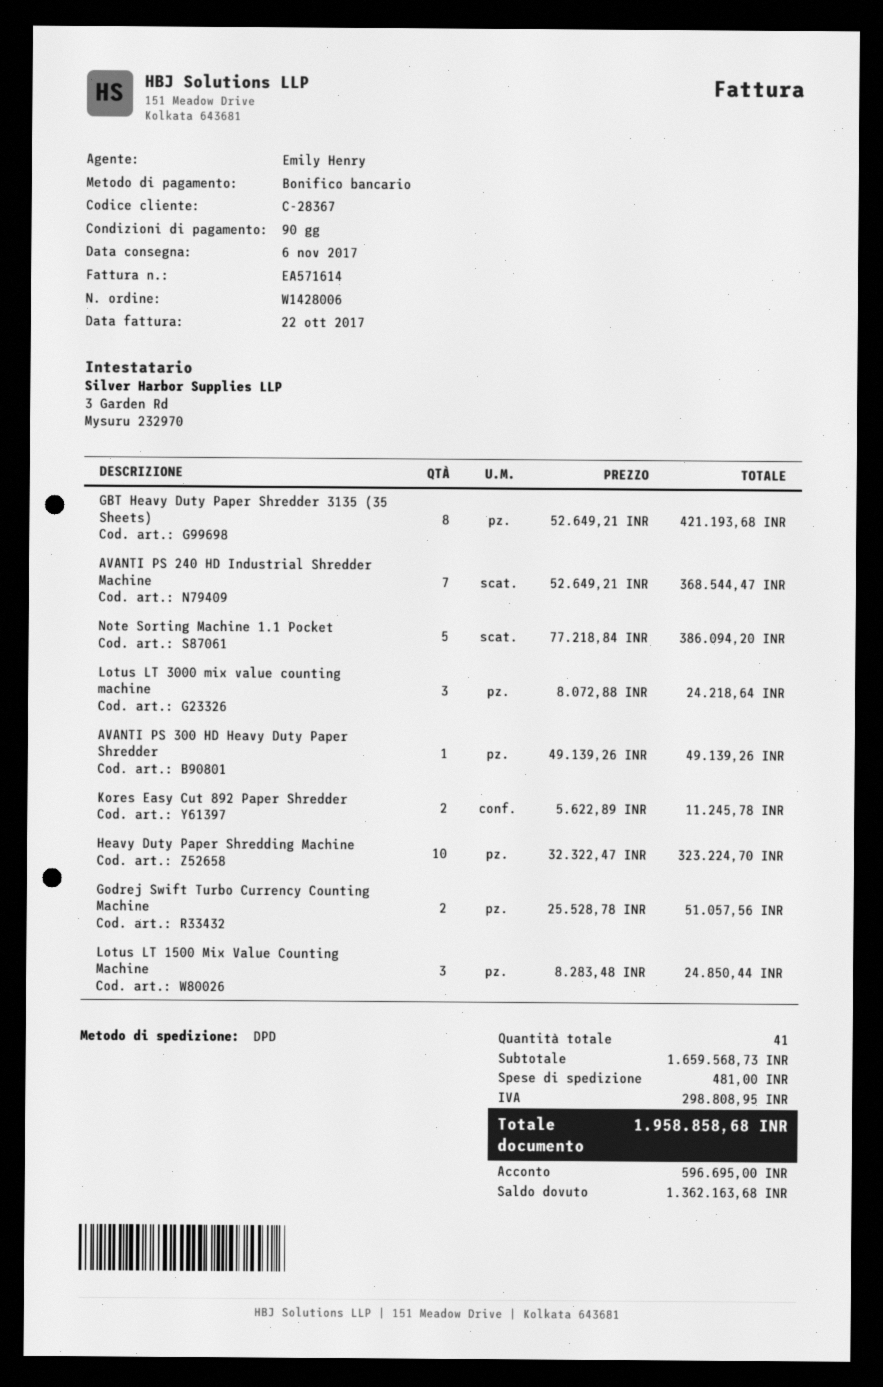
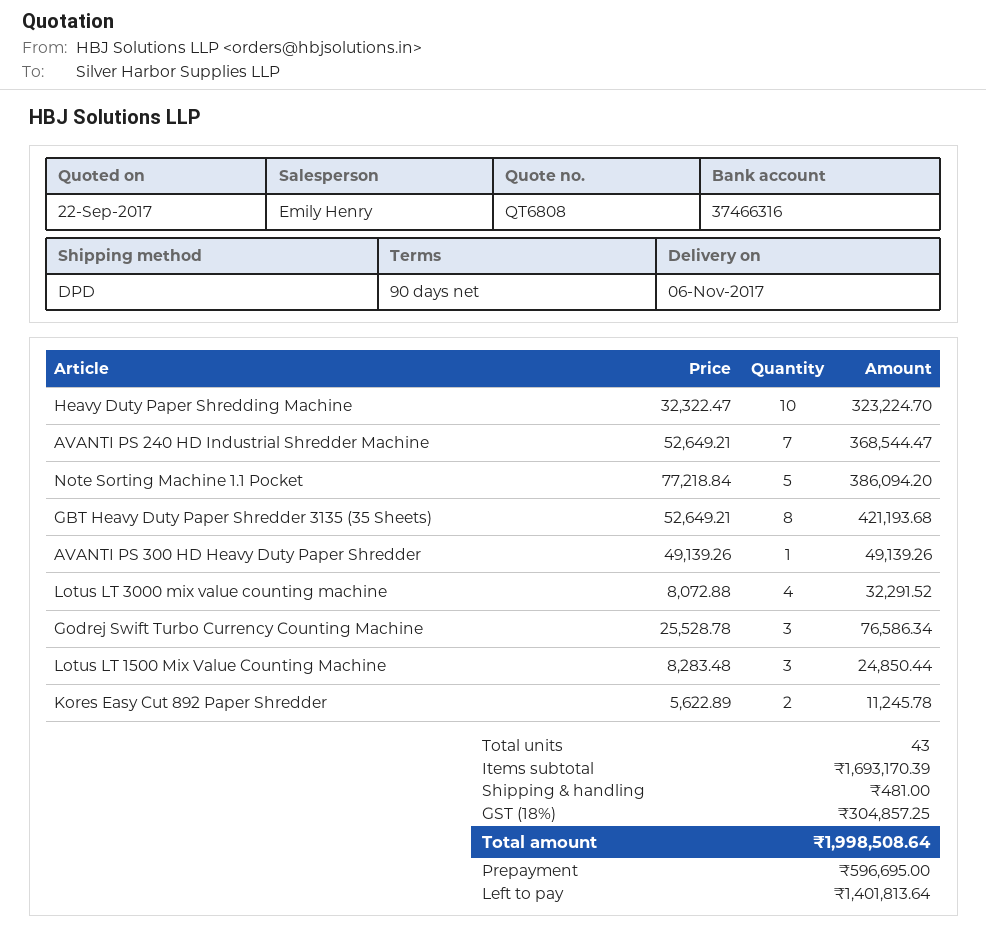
Lotus LT 3000 mix value counting machine: 3 x 8072.88 = 24218.64 -> 4 x 8072.88 = 32291.52
Godrej Swift Turbo Currency Counting Machine: 2 x 25528.78 = 51057.56 -> 3 x 25528.78 = 76586.34
total quantity: 41 -> 43
subtotal: 1659568.73 -> 1693170.39
tax: 298808.95 -> 304857.25
total: 1958858.68 -> 1998508.64
balance: 1362163.68 -> 1401813.64

